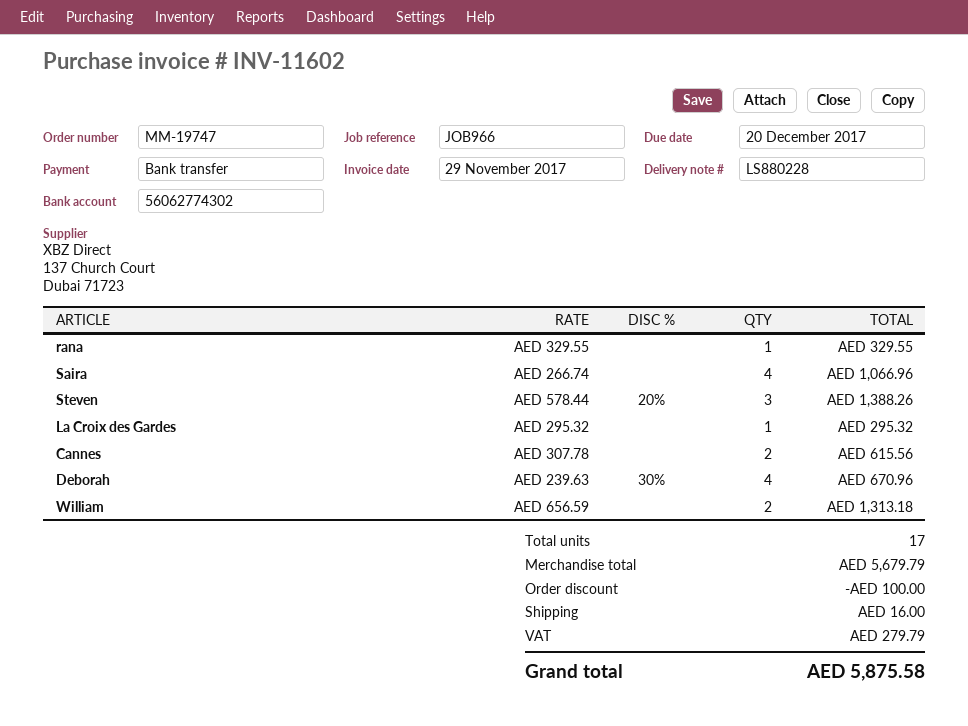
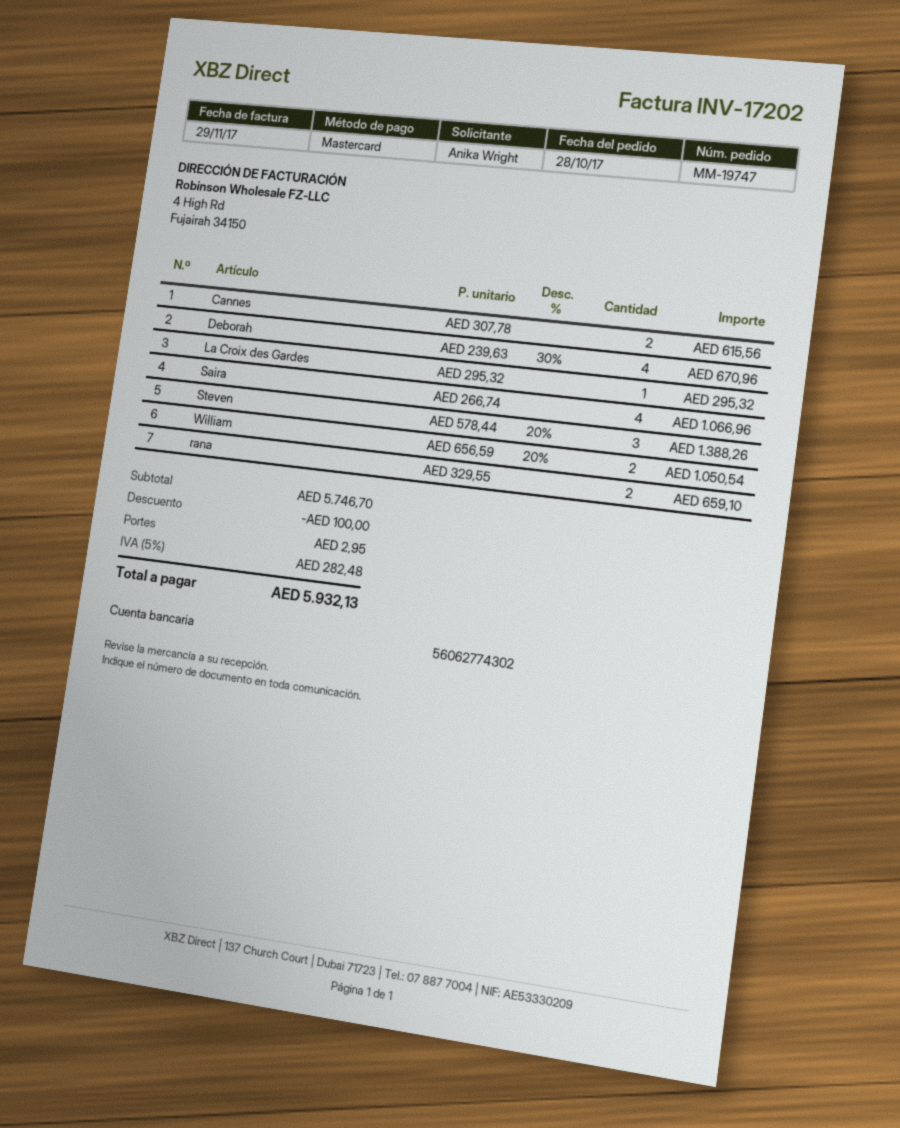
invoice number: INV-11602 -> INV-17202
payment method: bank transfer -> Mastercard
rana: 1 x 329.55 = 329.55 -> 2 x 329.55 = 659.10
William: 2 x 656.59 = 1313.18 -> 2 x 656.59 - 20% = 1050.54
subtotal: 5679.79 -> 5746.70
shipping: 16.00 -> 2.95
tax: 279.79 -> 282.48
total: 5875.58 -> 5932.13

